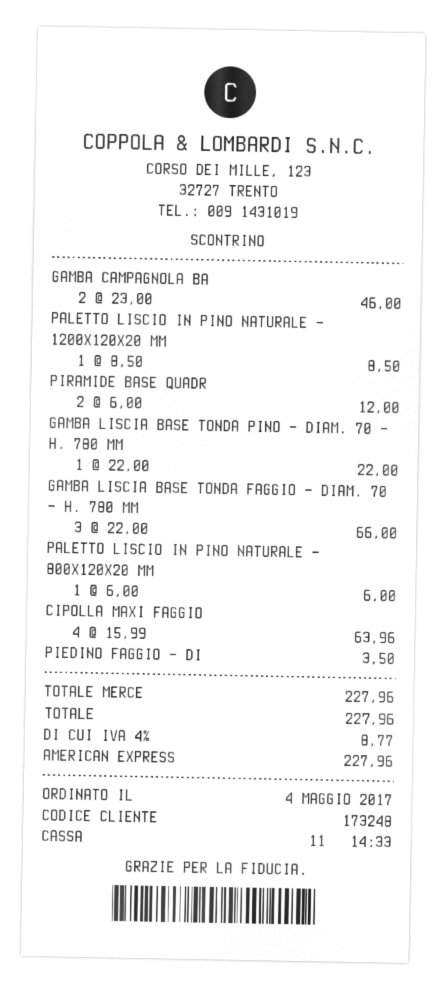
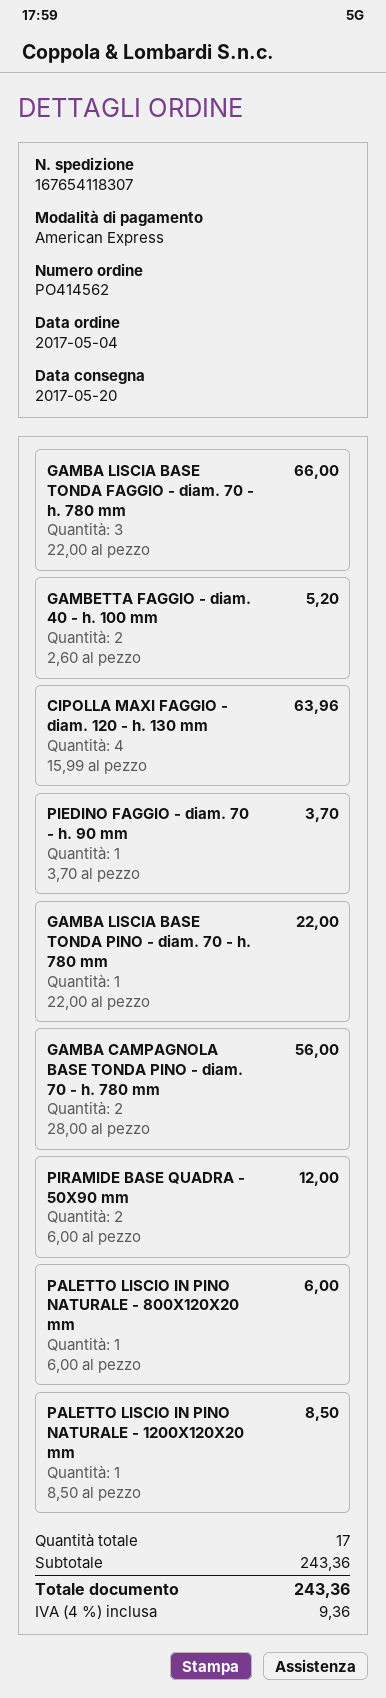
GAMBA CAMPAGNOLA BA: 2 x 23.00 = 46.00 -> 2 x 28.00 = 56.00
PIEDINO FAGGIO - DI: 1 x 3.50 = 3.50 -> 1 x 3.70 = 3.70
GAMBETTA FAGGIO - diam. 40 - h. 100 mm: none -> 2 x 2.60 = 5.20
subtotal: 227.96 -> 243.36
tax: 4% = 8.77 -> 4% = 9.36
total: 227.96 -> 243.36

